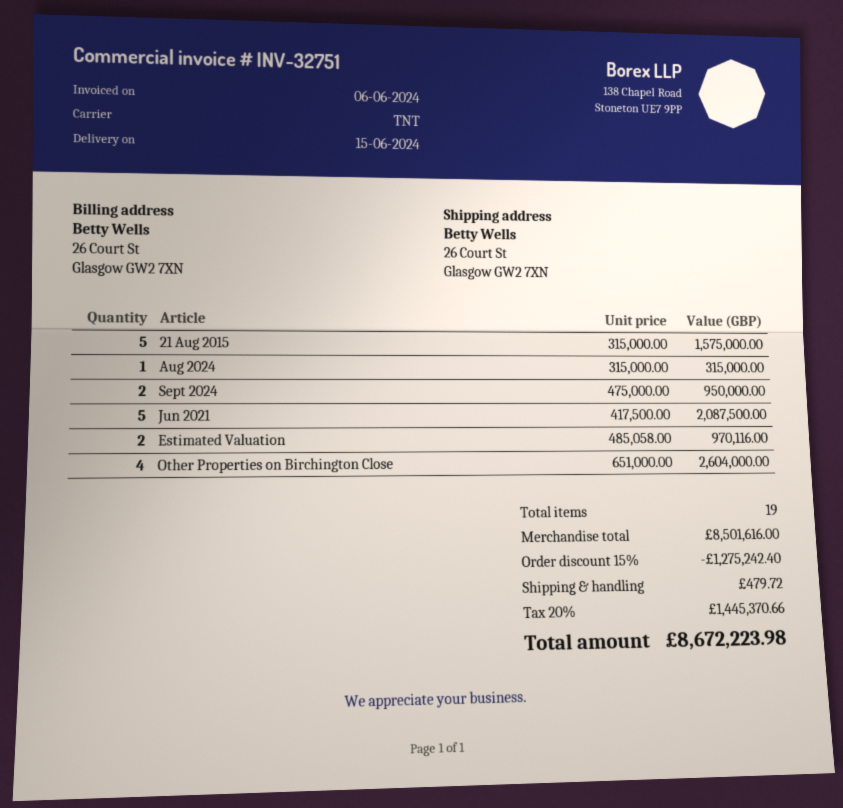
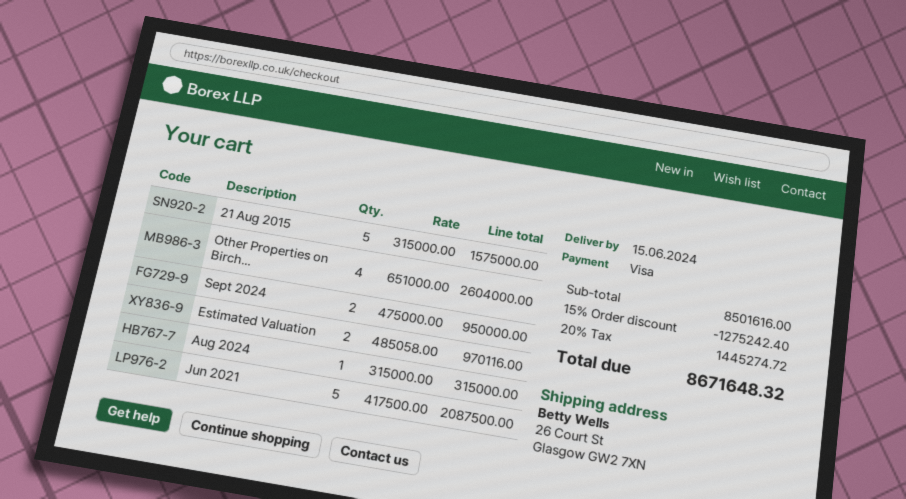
shipping: 479.72 -> none
tax: 20% = 1445370.66 -> 20% = 1445274.72
total: 8672223.98 -> 8671648.32

